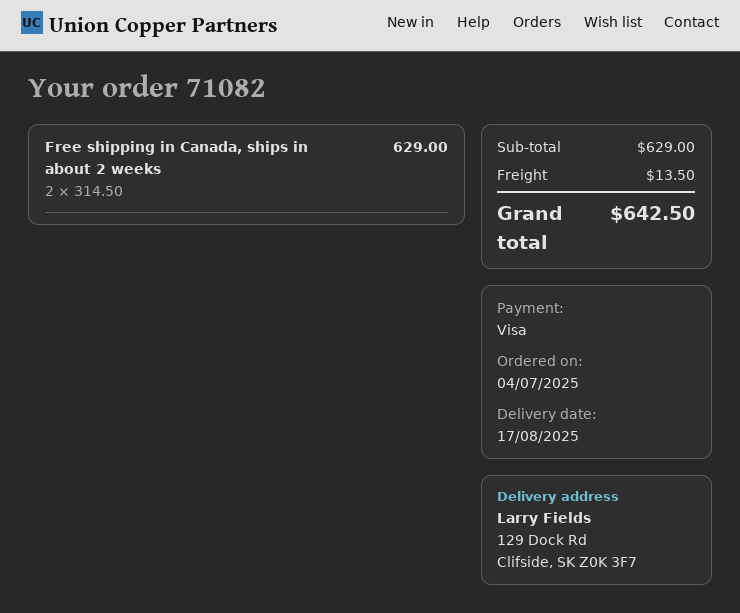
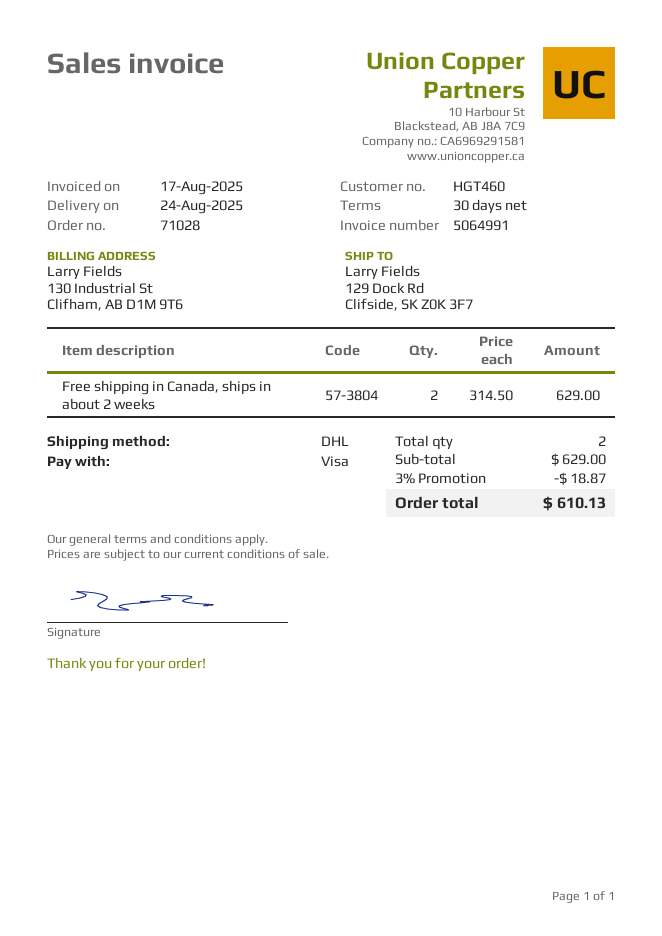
order number: 71082 -> 71028
delivery date: 2025-08-17 -> 2025-08-24
discount: none -> 3% = 18.87
shipping: 13.50 -> none
total: 642.50 -> 610.13

